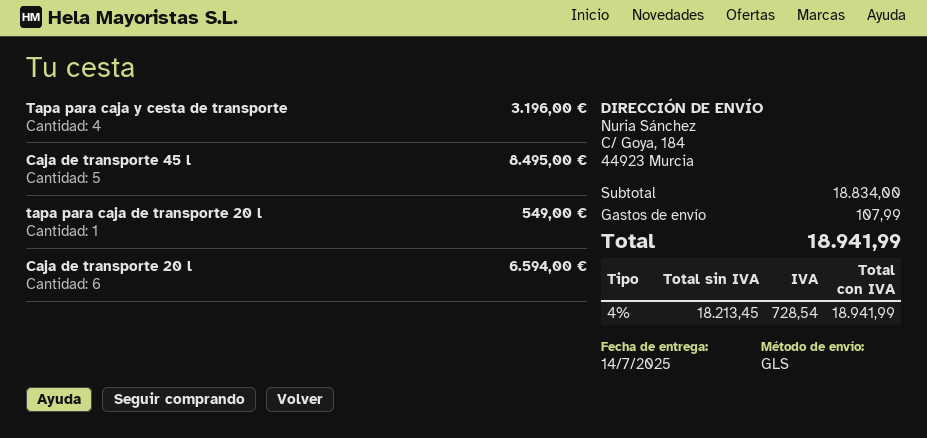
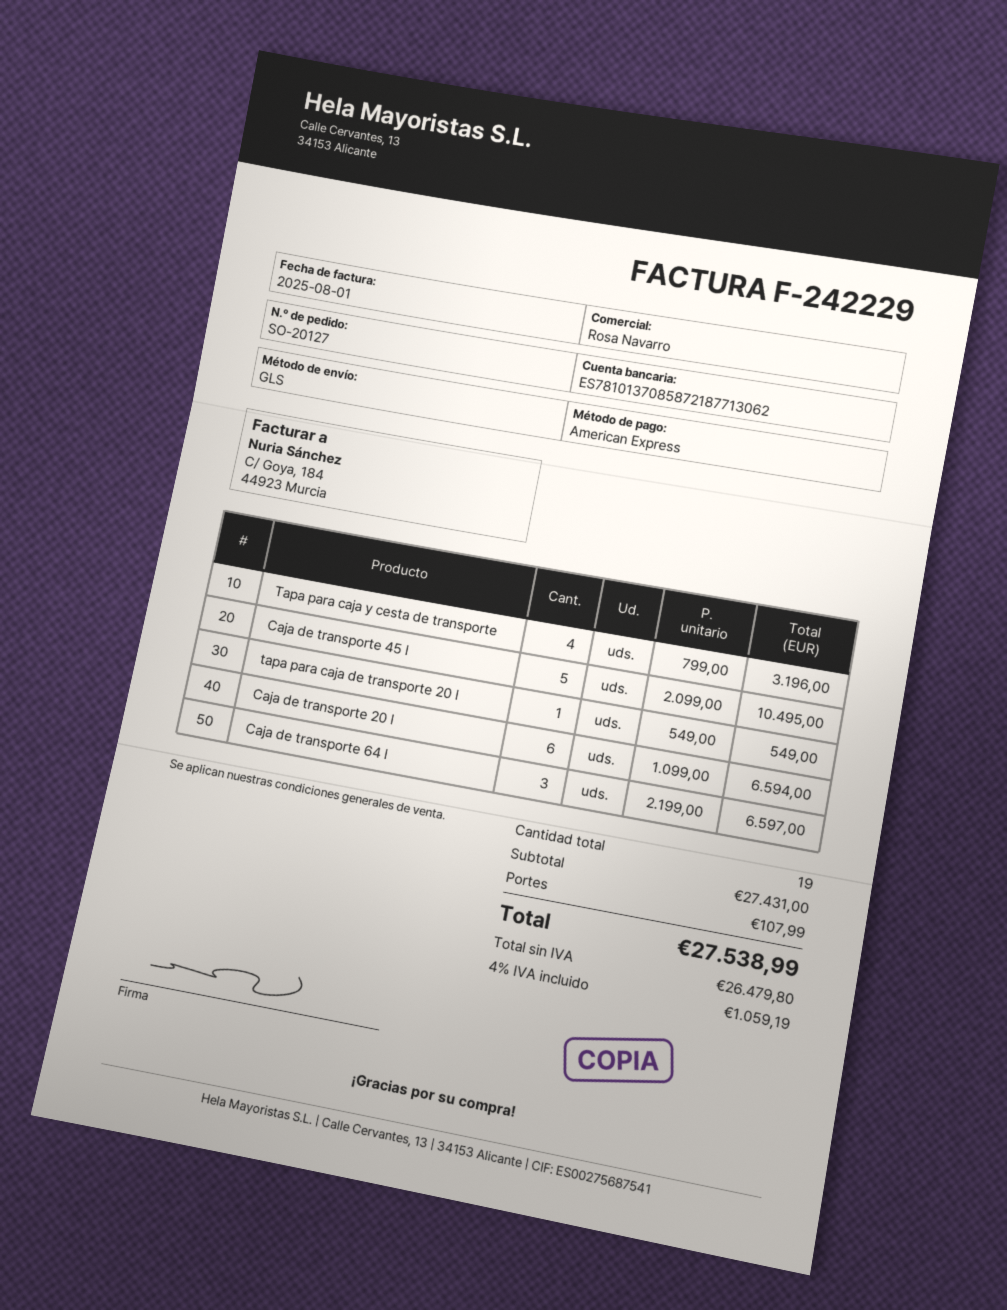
Caja de transporte 45 l: 5 for 8495.00 -> 5 for 10495.00
Caja de transporte 64 l: none -> 3 for 6597.00
subtotal: 18834.00 -> 27431.00
net: 18213.45 -> 26479.80
tax: 4% = 728.54 -> 4% = 1059.19
total: 18941.99 -> 27538.99

